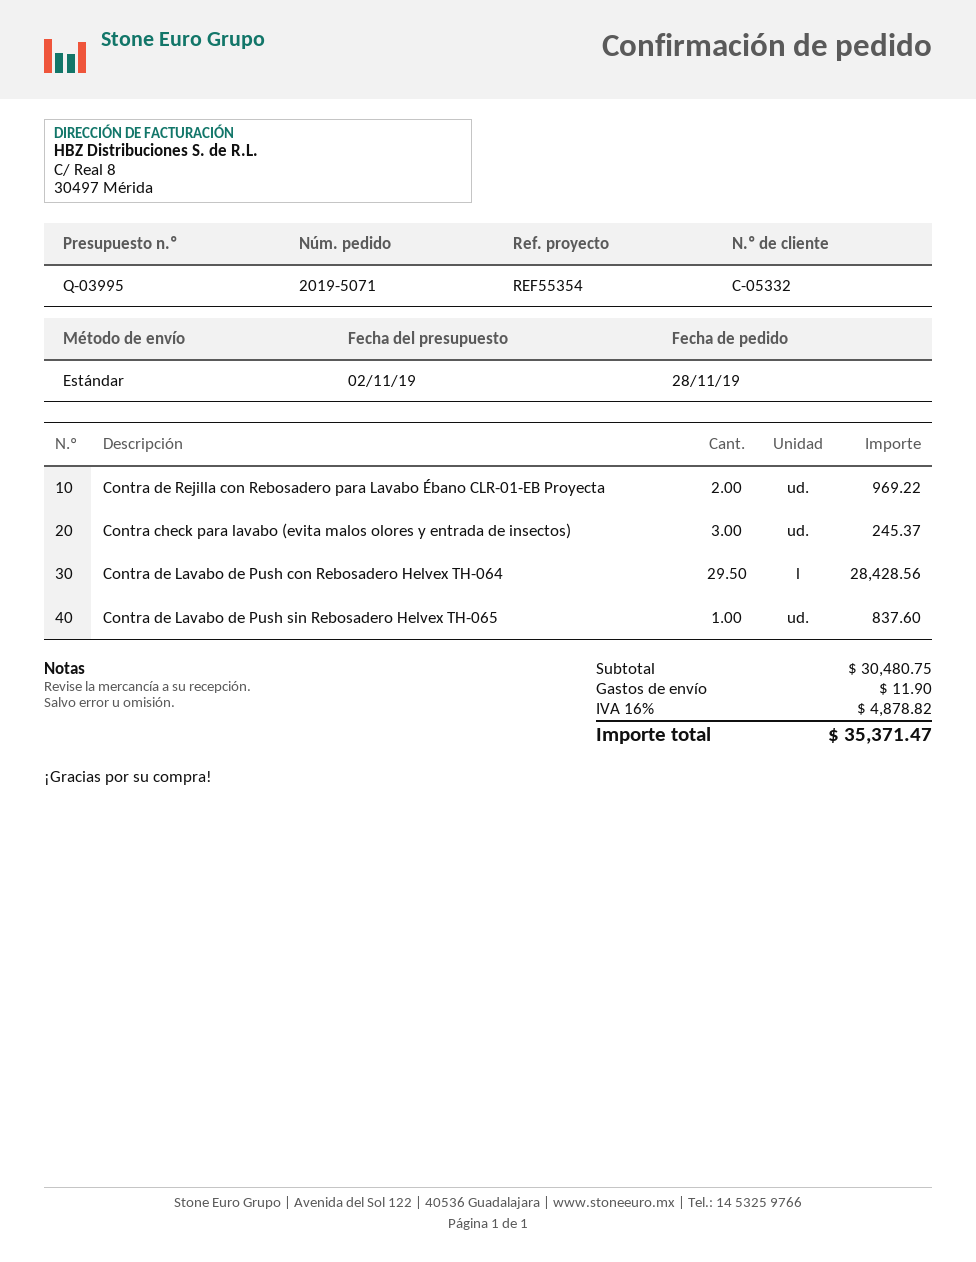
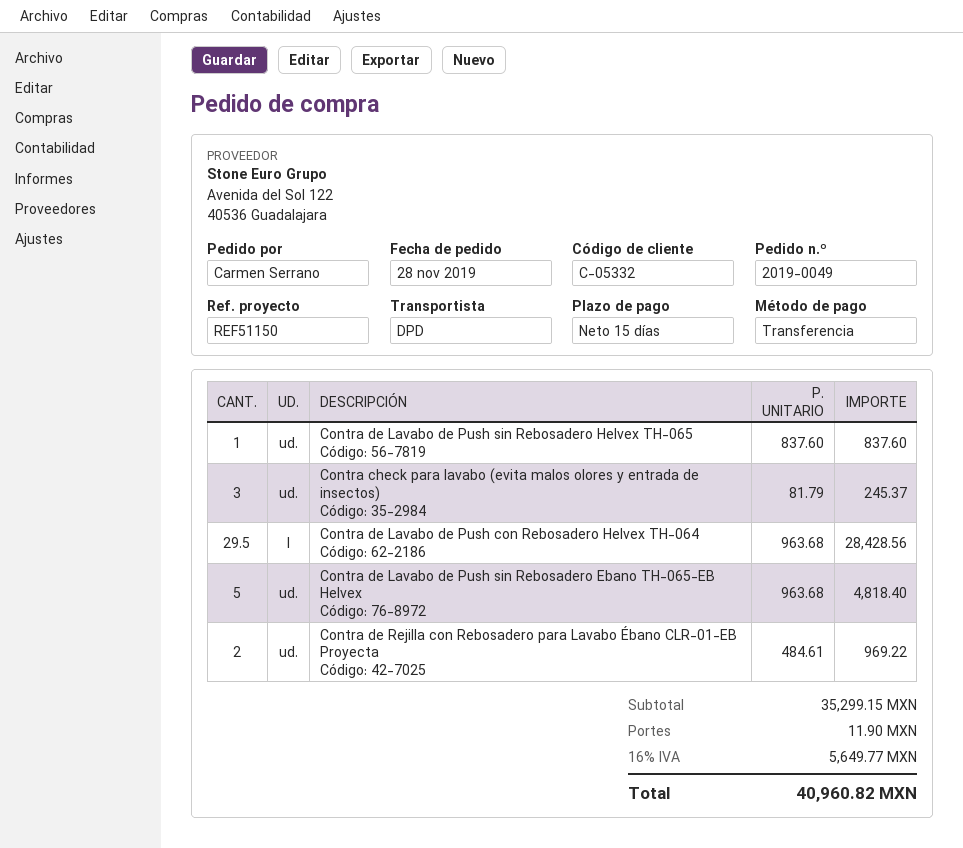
order number: 2019-5071 -> 2019-0049
reference: REF55354 -> REF51150
shipping method: standard -> DPD
Contra de Lavabo de Push sin Rebosadero Ebano TH-065-EB Helvex: none -> 5 for 4818.40
subtotal: 30480.75 -> 35299.15
tax: 16% = 4878.82 -> 16% = 5649.77
total: 35371.47 -> 40960.82

